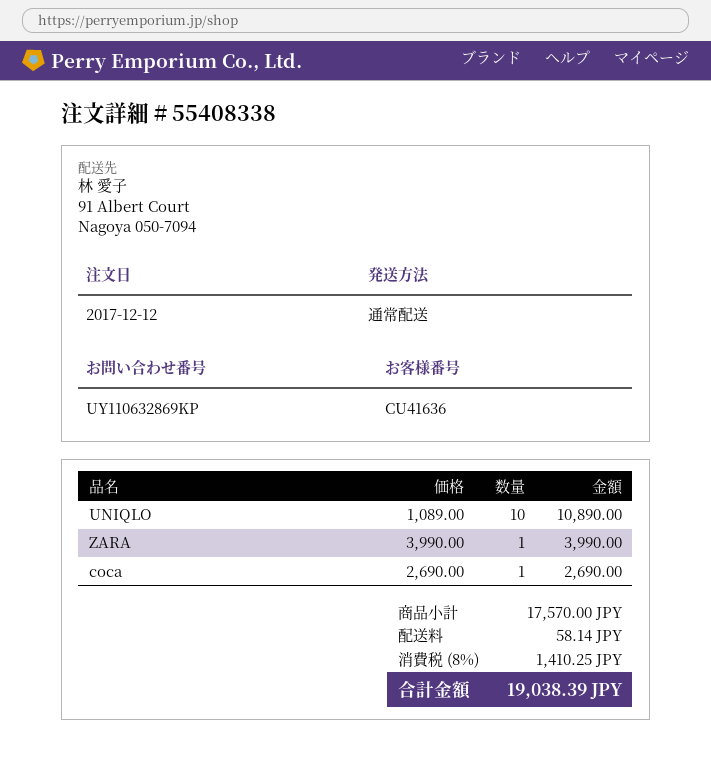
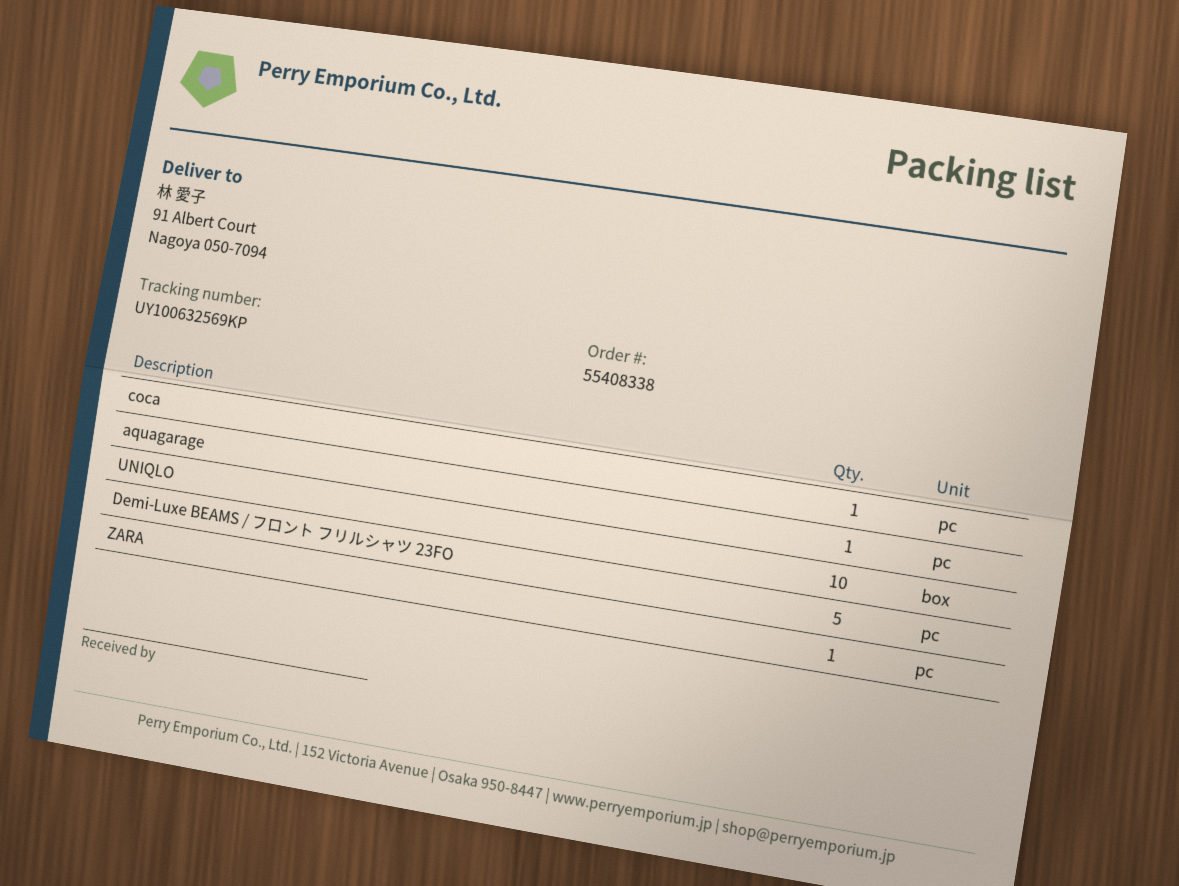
tracking number: UY110632869KP -> UY100632569KP
aquagarage: none -> 1
Demi-Luxe BEAMS / フロント フリルシャツ 23FO: none -> 5

